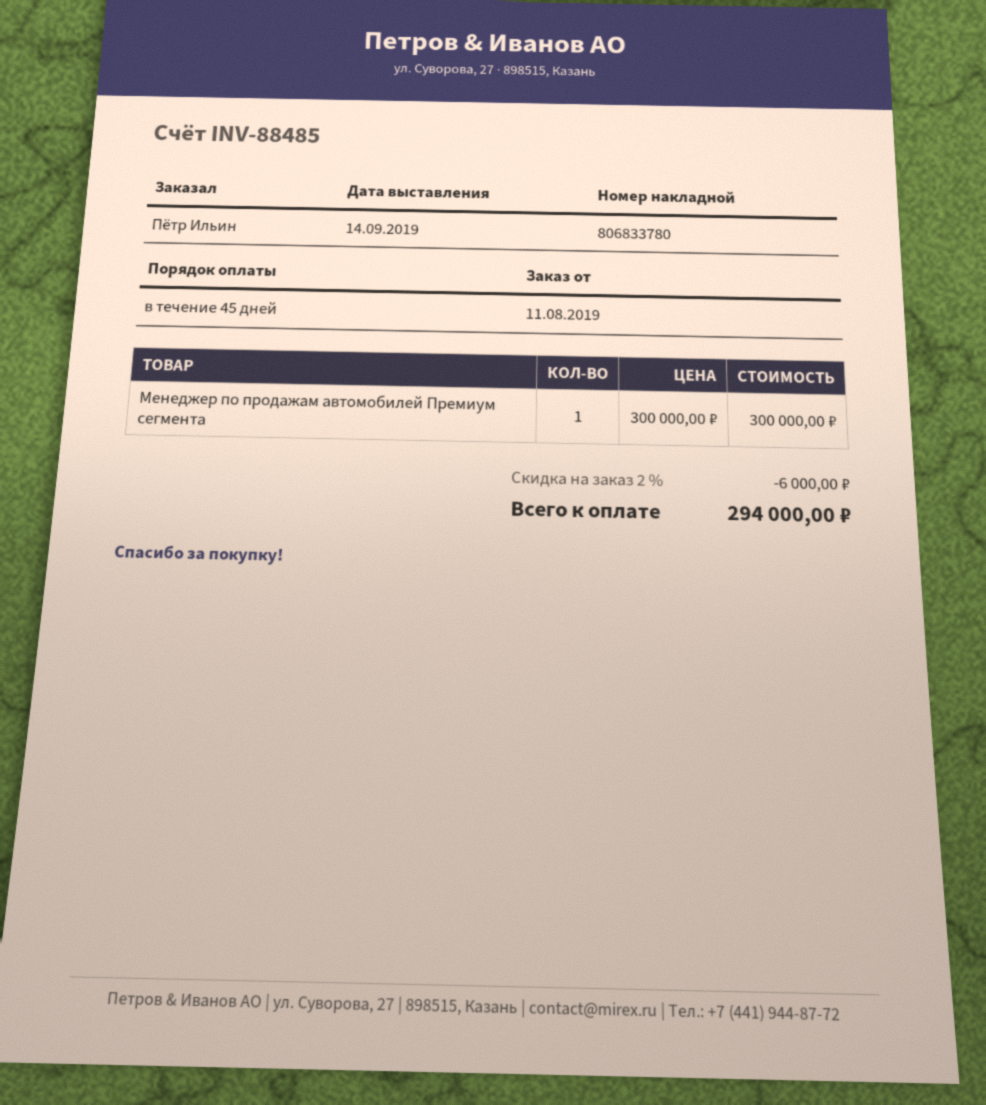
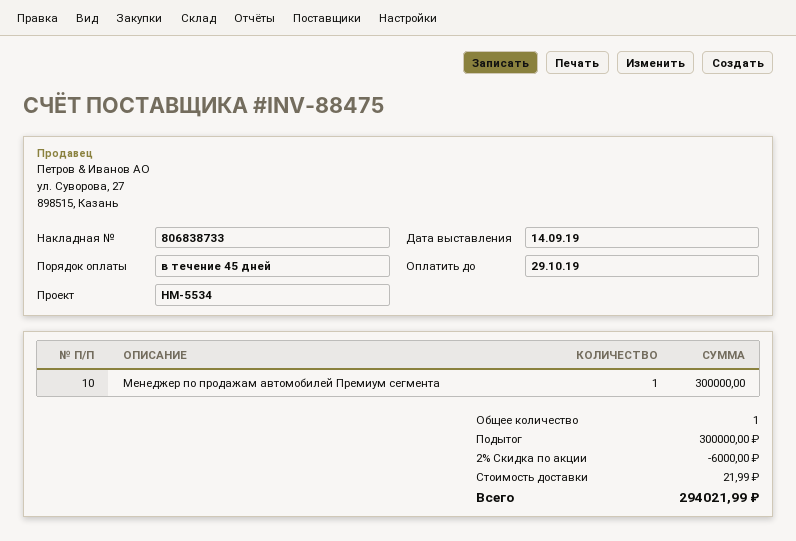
delivery note number: 806833780 -> 806838733
invoice number: INV-88485 -> INV-88475
shipping: none -> 21.99
total: 294000.00 -> 294021.99

